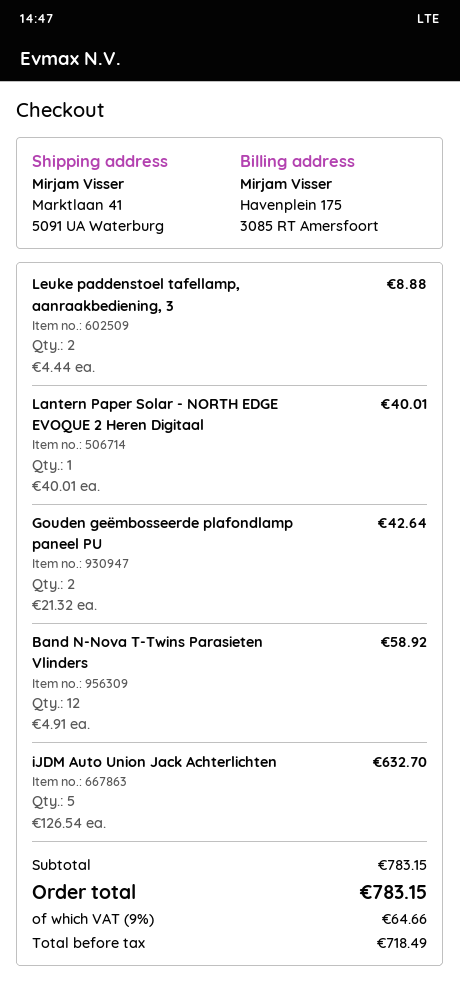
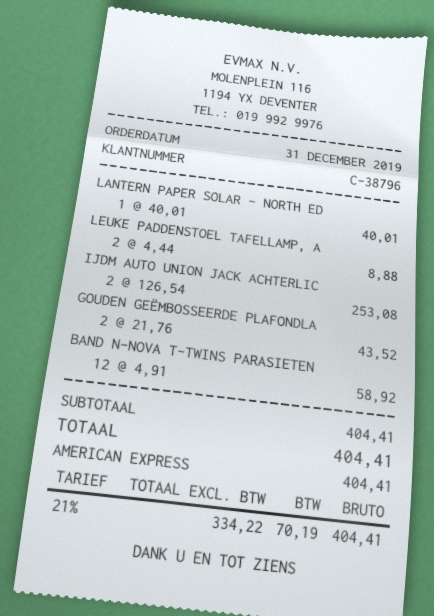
Gouden geëmbosseerde plafondlamp paneel PU: 2 x 21.32 = 42.64 -> 2 x 21.76 = 43.52
iJDM Auto Union Jack Achterlichten: 5 x 126.54 = 632.70 -> 2 x 126.54 = 253.08
subtotal: 783.15 -> 404.41
net: 718.49 -> 334.22
tax: 9% = 64.66 -> 21% = 70.19
total: 783.15 -> 404.41

